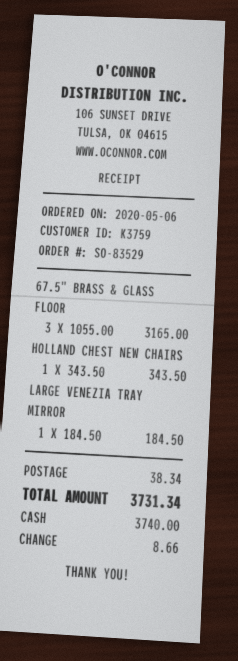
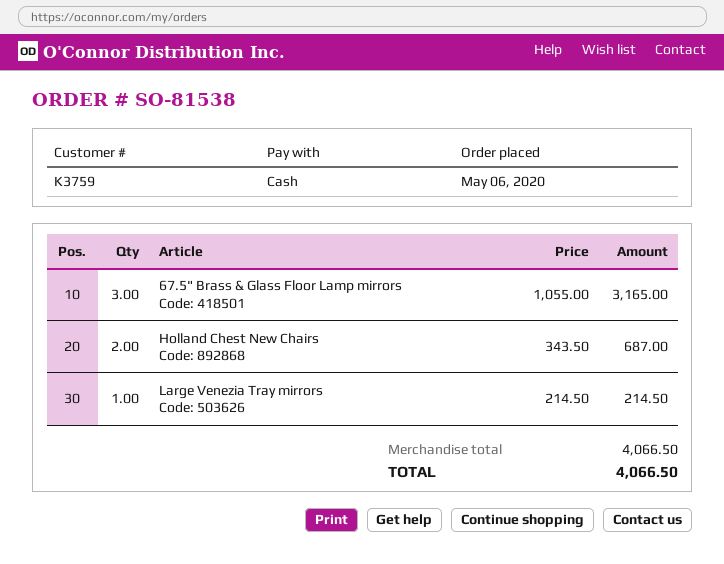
order number: SO-83529 -> SO-81538
HOLLAND CHEST NEW CHAIRS: 1 x 343.50 = 343.50 -> 2 x 343.50 = 687.00
LARGE VENEZIA TRAY MIRROR: 1 x 184.50 = 184.50 -> 1 x 214.50 = 214.50
shipping: 38.34 -> none
total: 3731.34 -> 4066.50

